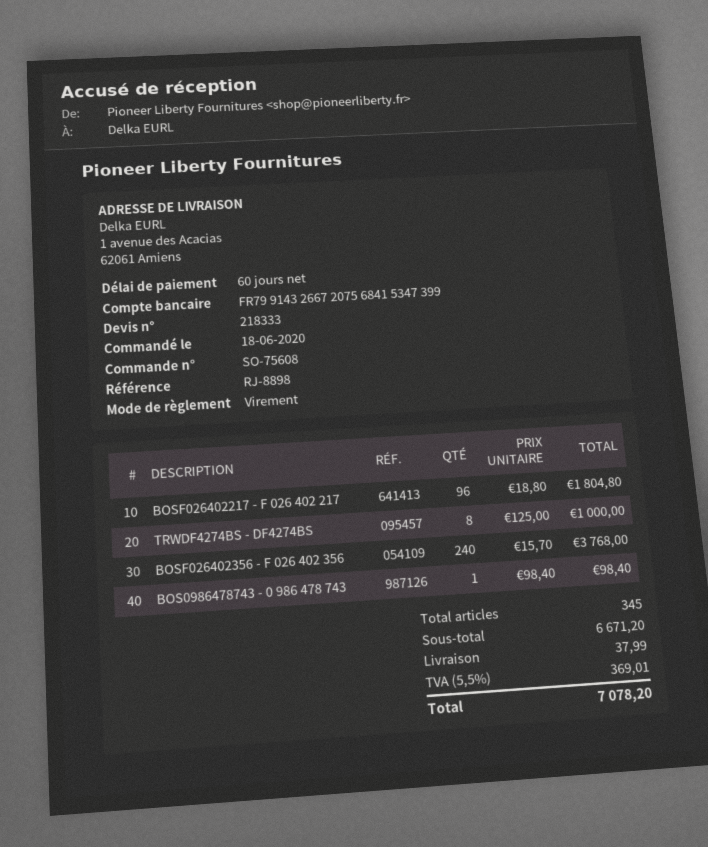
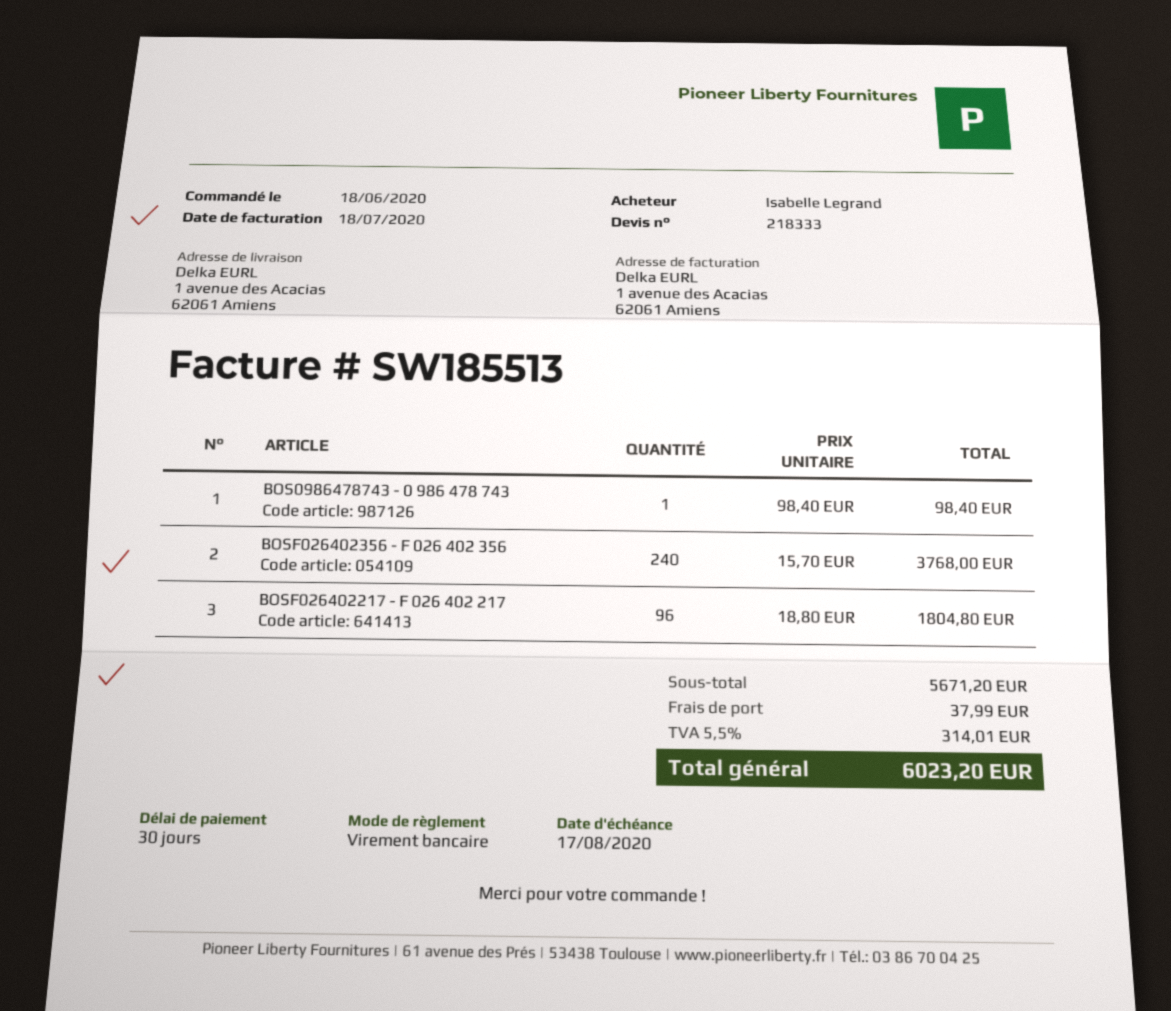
payment terms: 60 days -> 30 days
TRWDF4274BS - DF4274BS: 8 x 125.00 = 1000.00 -> none
subtotal: 6671.20 -> 5671.20
tax: 5.5% = 369.01 -> 5.5% = 314.01
total: 7078.20 -> 6023.20

